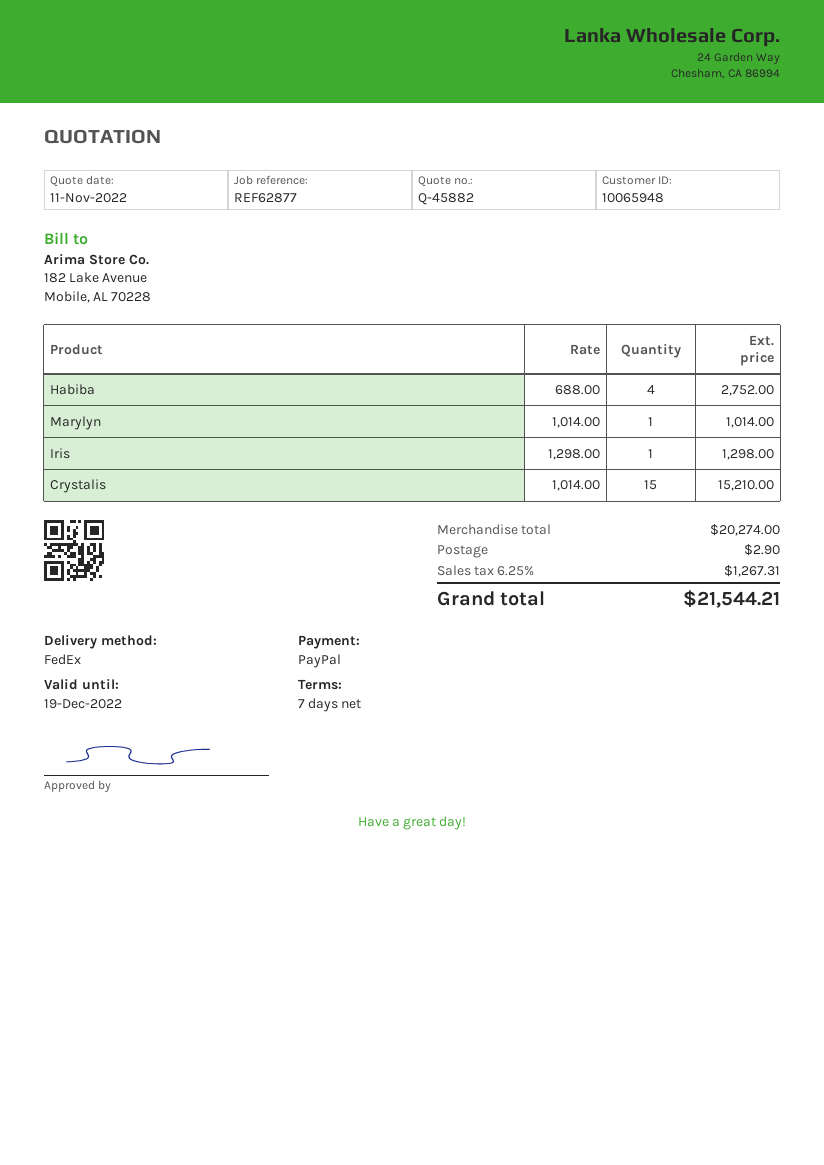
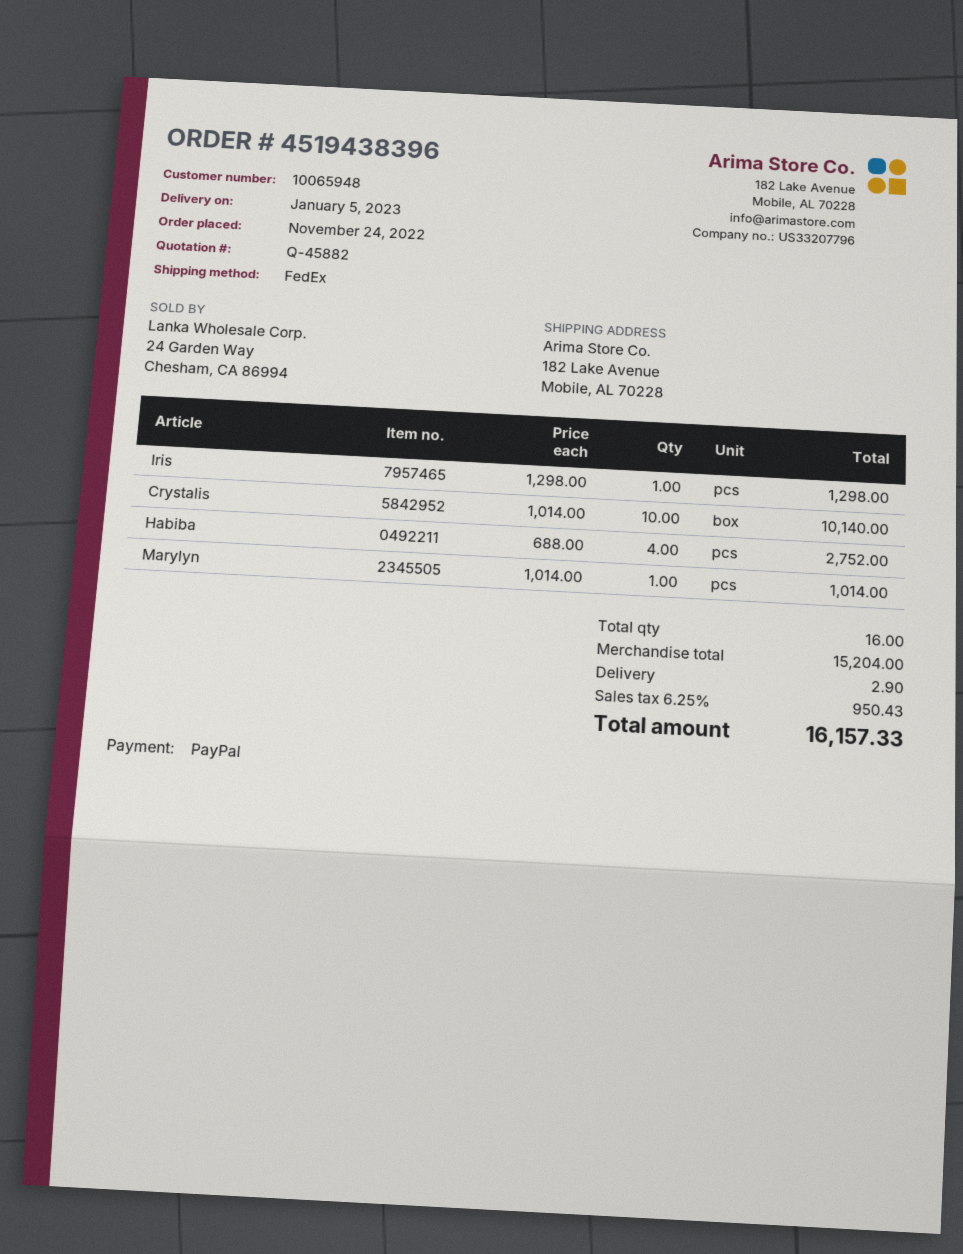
Crystalis: 15 x 1014.00 = 15210.00 -> 10 x 1014.00 = 10140.00
subtotal: 20274.00 -> 15204.00
tax: 6.25% = 1267.31 -> 6.25% = 950.43
total: 21544.21 -> 16157.33

